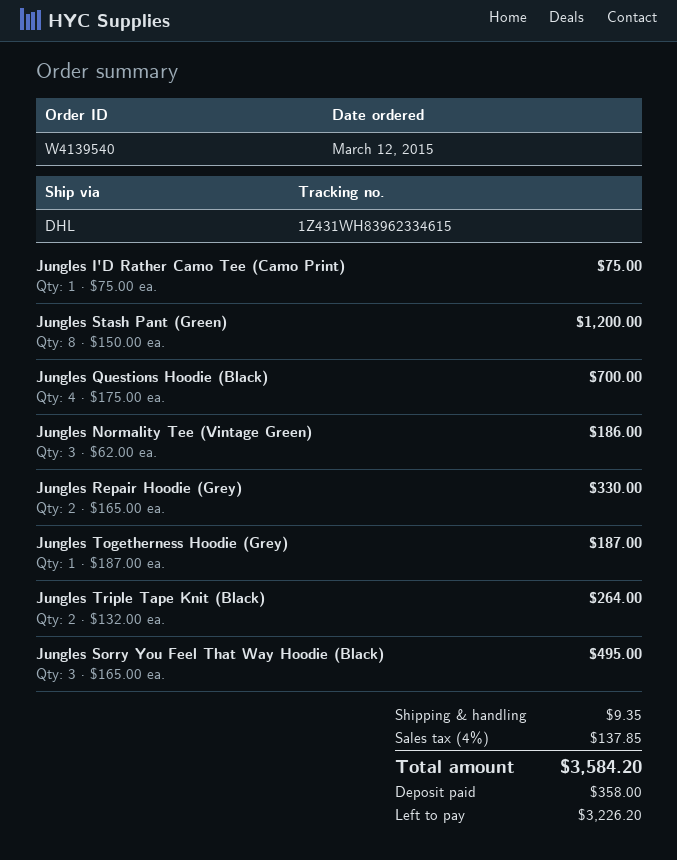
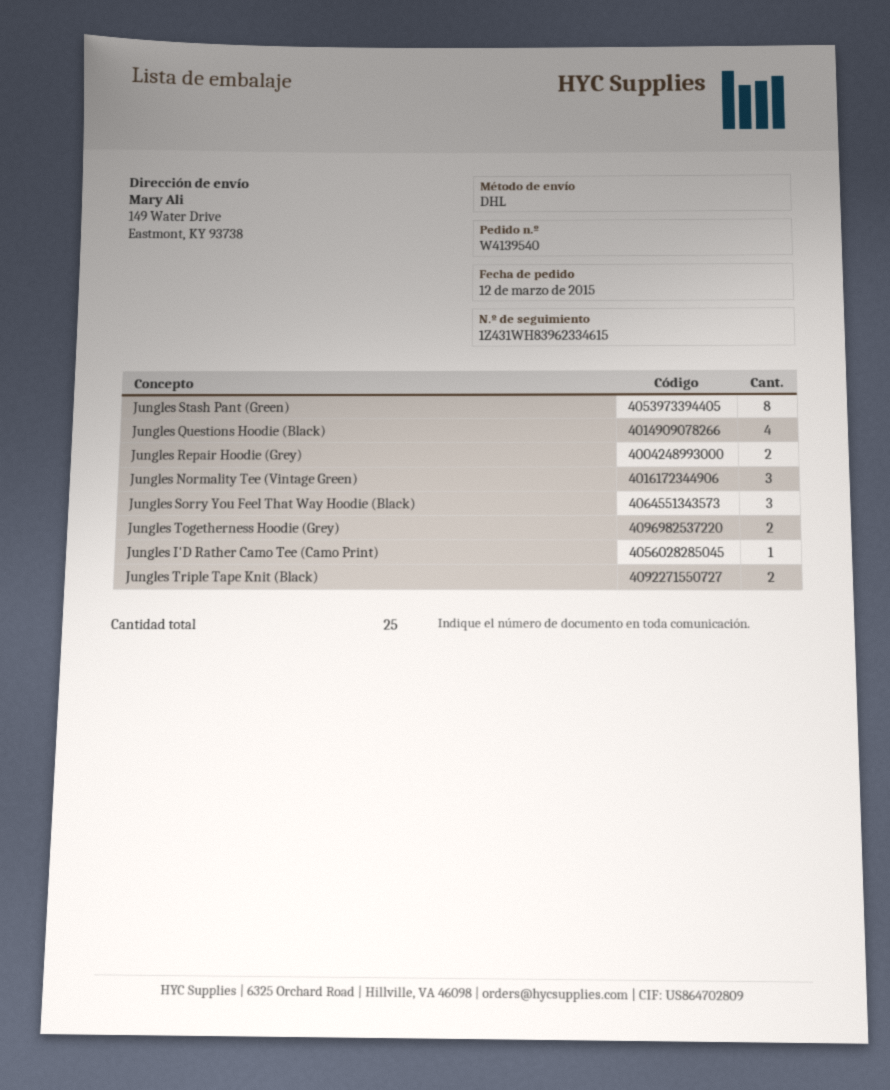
Jungles Togetherness Hoodie (Grey): 1 -> 2

